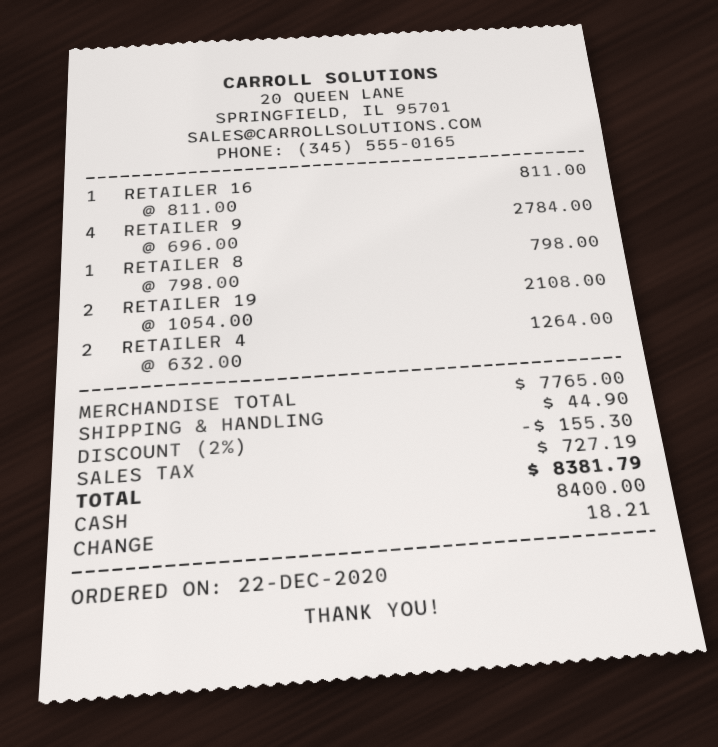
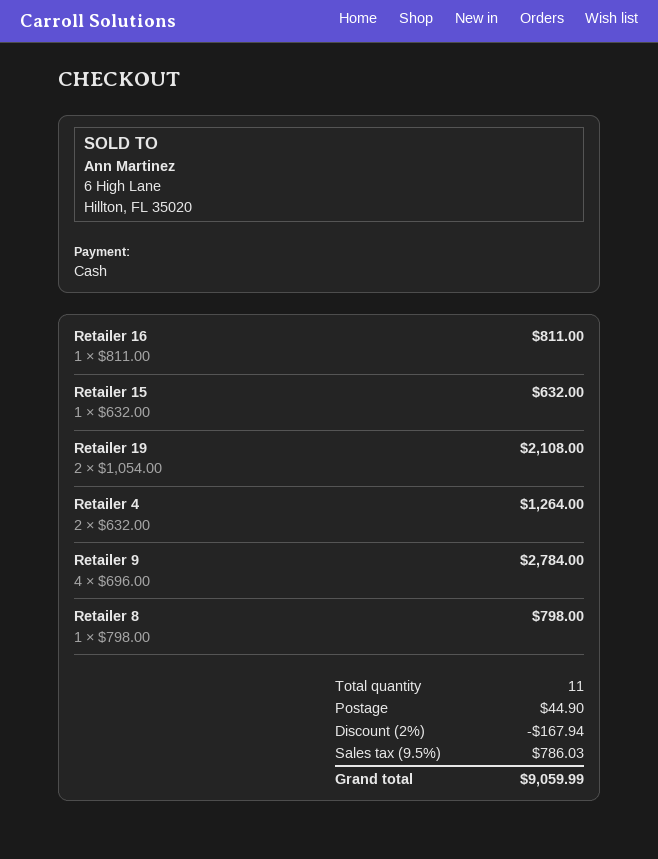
Retailer 15: none -> 1 x 632.00 = 632.00
discount: 2% = 155.30 -> 2% = 167.94
tax: 727.19 -> 786.03
total: 8381.79 -> 9059.99

